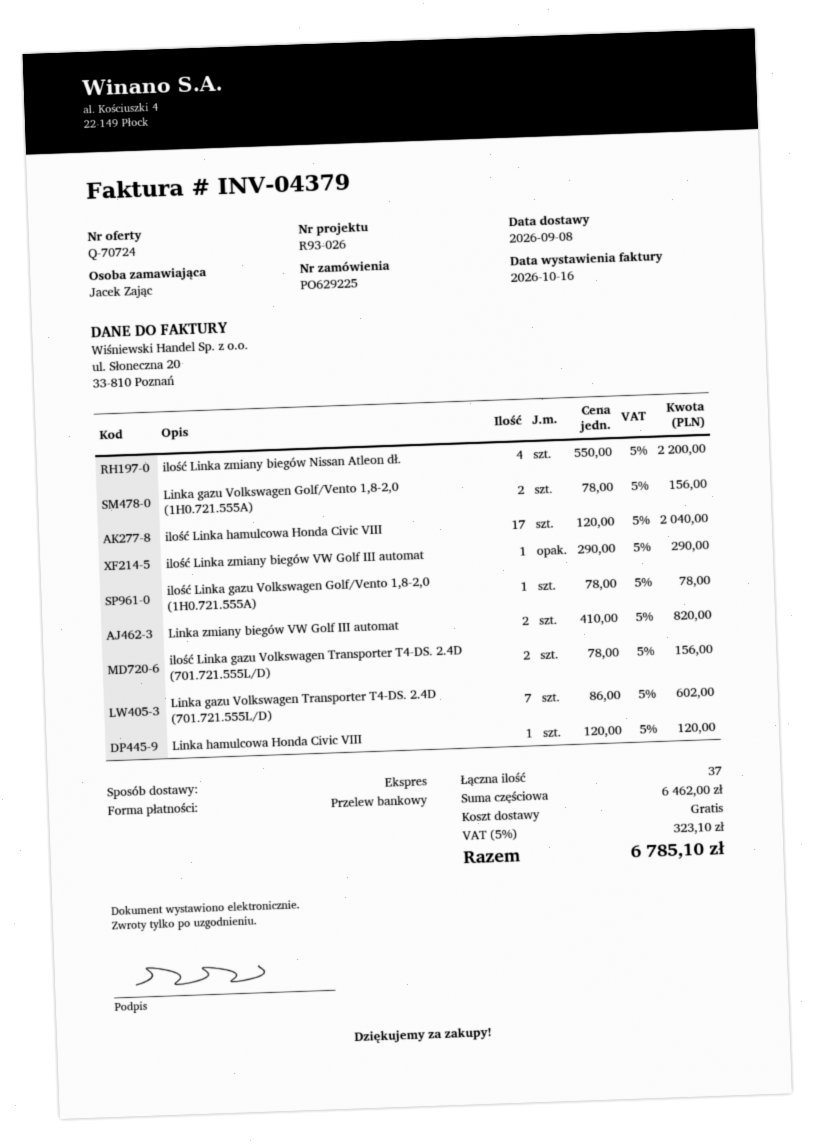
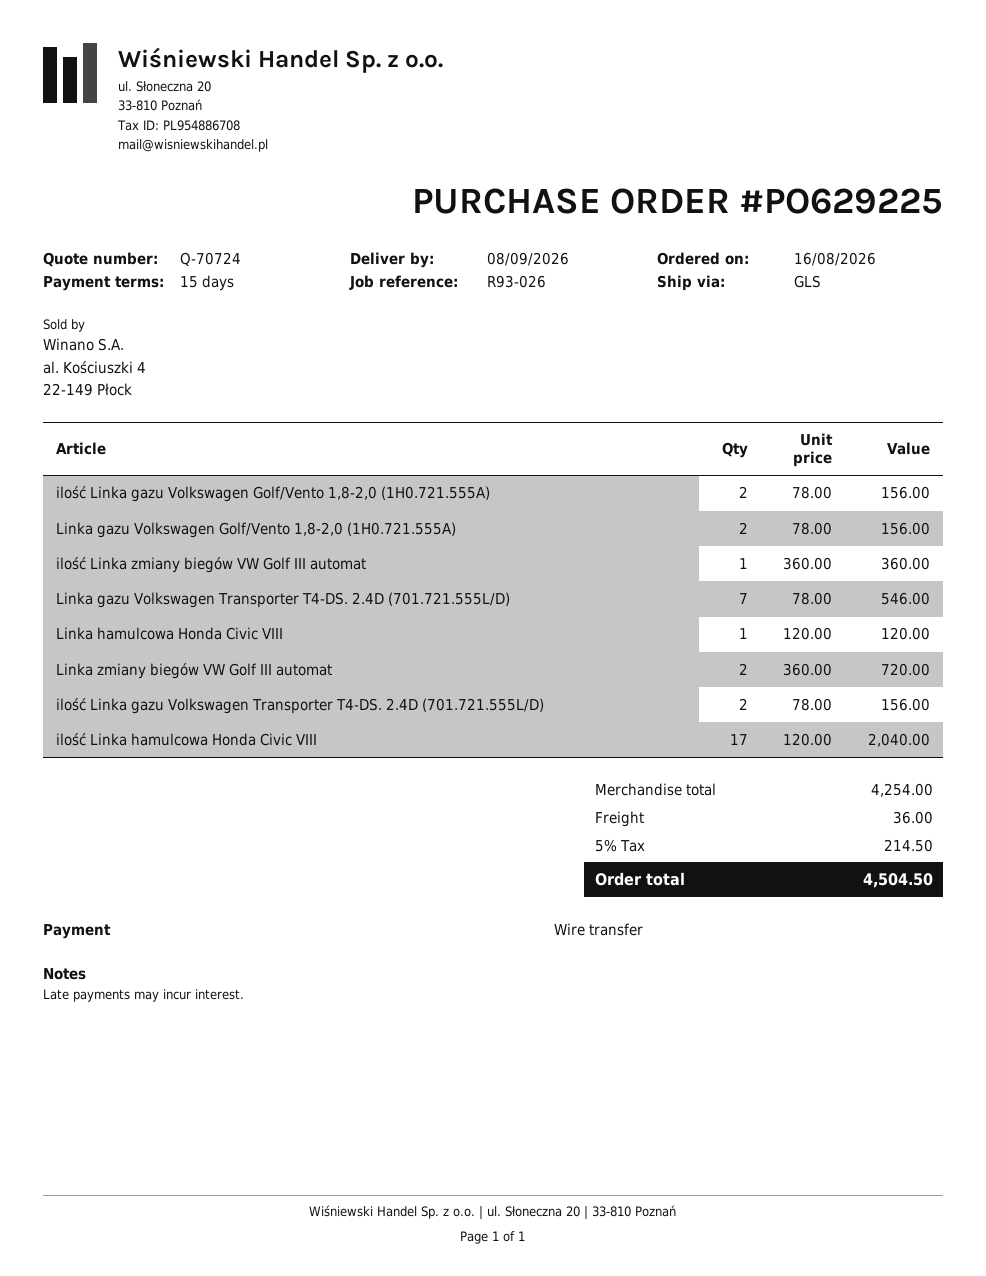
shipping method: express -> GLS
ilość Linka zmiany biegów Nissan Atleon dł.: 4 x 550.00 = 2200.00 -> none
ilość Linka zmiany biegów VW Golf III automat: 1 x 290.00 = 290.00 -> 1 x 360.00 = 360.00
ilość Linka gazu Volkswagen Golf/Vento 1,8-2,0 (1H0.721.555A): 1 x 78.00 = 78.00 -> 2 x 78.00 = 156.00
Linka zmiany biegów VW Golf III automat: 2 x 410.00 = 820.00 -> 2 x 360.00 = 720.00
Linka gazu Volkswagen Transporter T4-DS. 2.4D (701.721.555L/D): 7 x 86.00 = 602.00 -> 7 x 78.00 = 546.00
subtotal: 6462.00 -> 4254.00
shipping: 0.00 -> 36.00
tax: 5% = 323.10 -> 5% = 214.50
total: 6785.10 -> 4504.50

